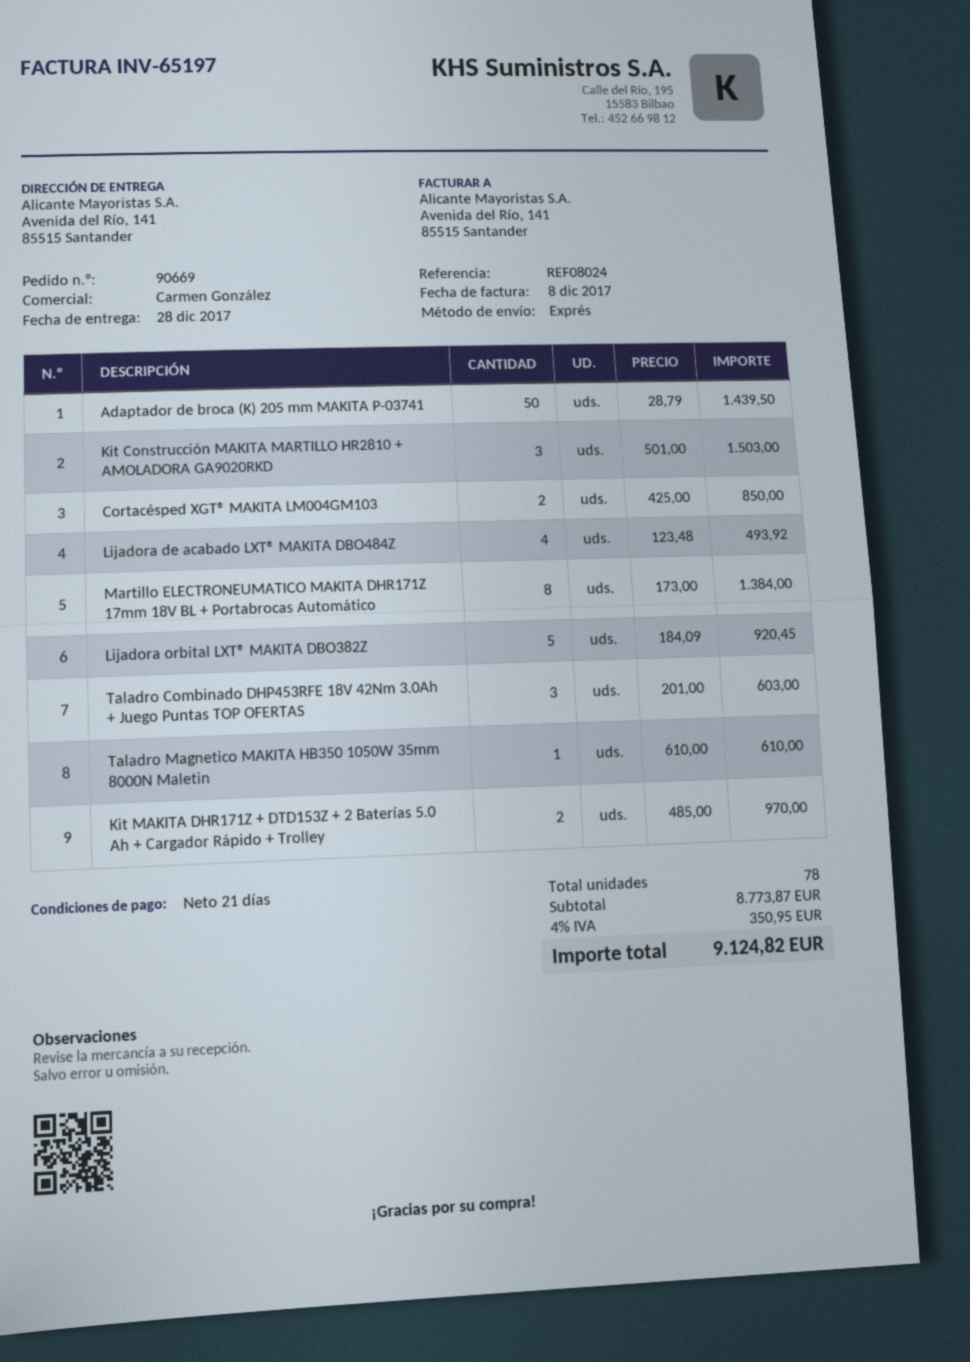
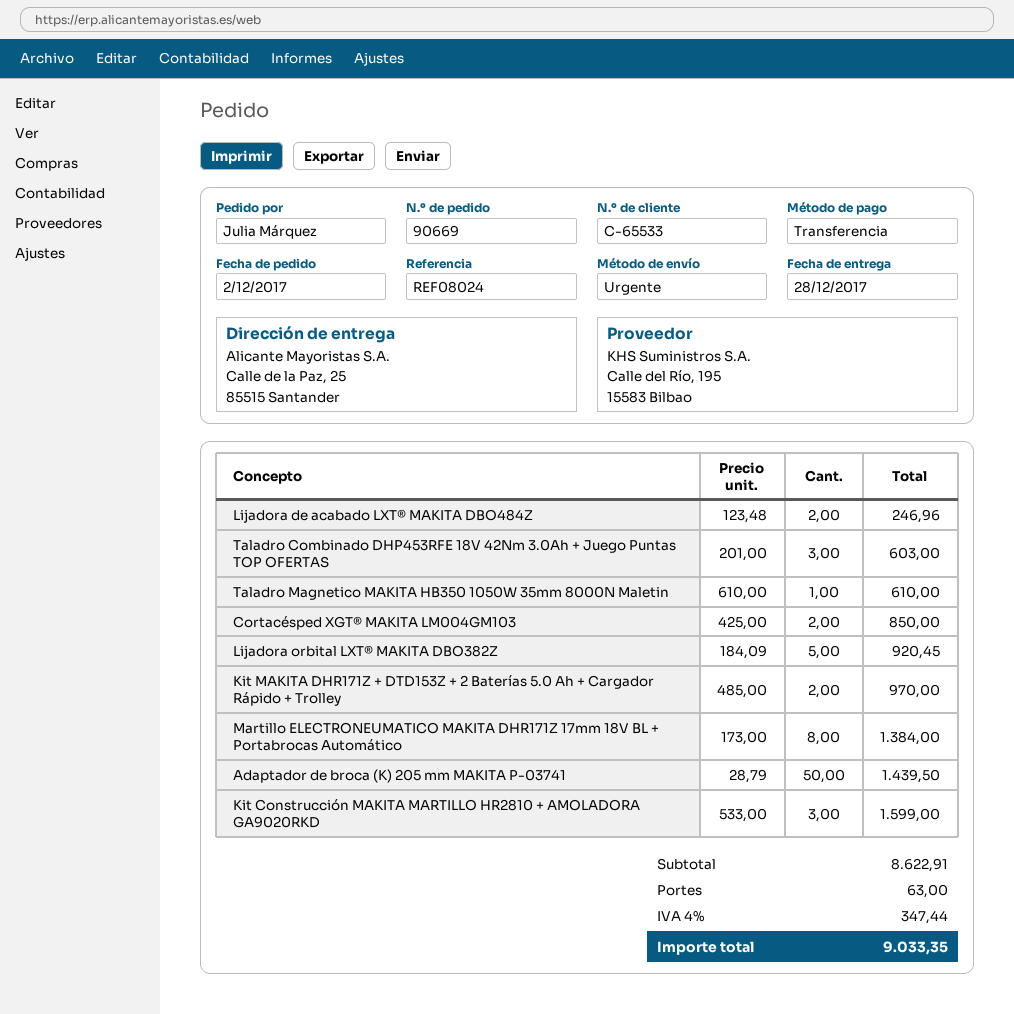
ship to: Avenida del Río, 141, 85515 Santander -> Calle de la Paz, 25, 85515 Santander
Kit Construcción MAKITA MARTILLO HR2810 + AMOLADORA GA9020RKD: 3 x 501.00 = 1503.00 -> 3 x 533.00 = 1599.00
Lijadora de acabado LXT® MAKITA DBO484Z: 4 x 123.48 = 493.92 -> 2 x 123.48 = 246.96
subtotal: 8773.87 -> 8622.91
shipping: none -> 63.00
tax: 4% = 350.95 -> 4% = 347.44
total: 9124.82 -> 9033.35

